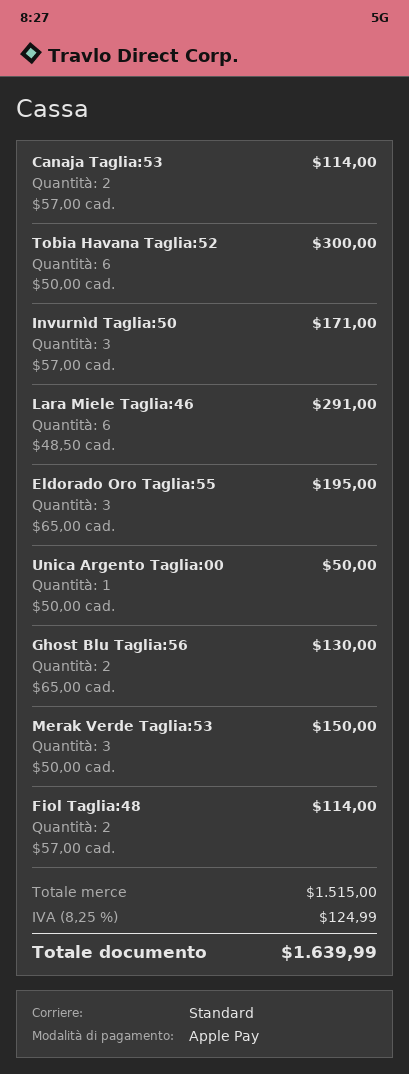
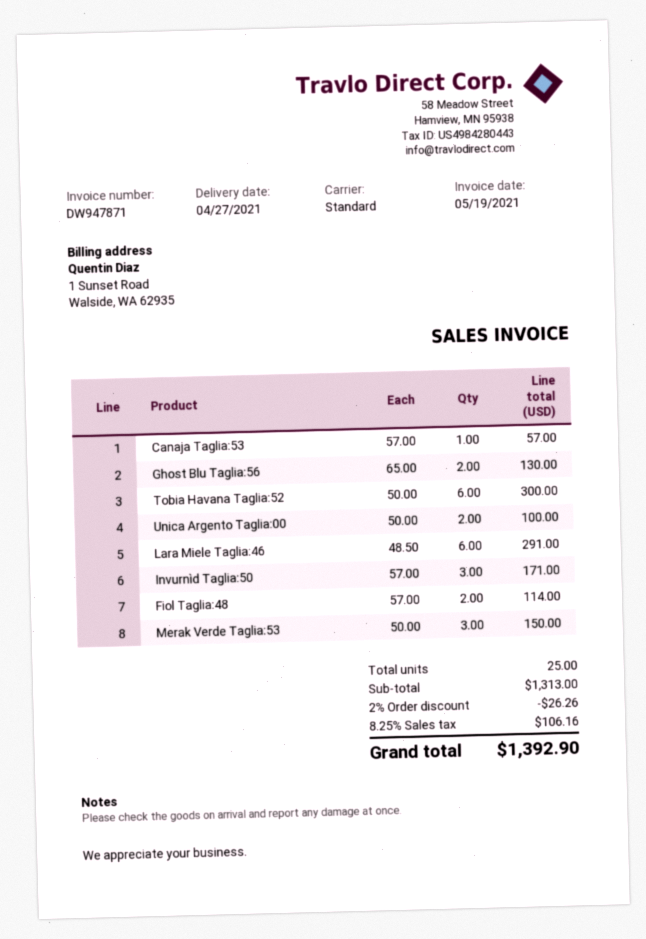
Canaja Taglia:53: 2 x 57.00 = 114.00 -> 1 x 57.00 = 57.00
Eldorado Oro Taglia:55: 3 x 65.00 = 195.00 -> none
Unica Argento Taglia:00: 1 x 50.00 = 50.00 -> 2 x 50.00 = 100.00
subtotal: 1515.00 -> 1313.00
discount: none -> 2% = 26.26
tax: 8.25% = 124.99 -> 8.25% = 106.16
total: 1639.99 -> 1392.90

